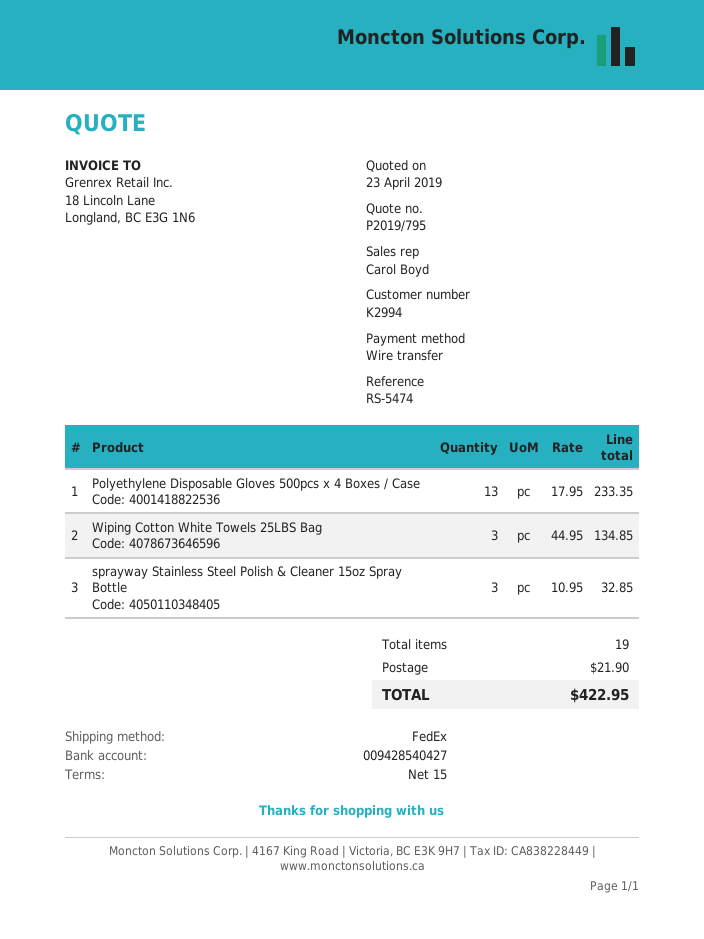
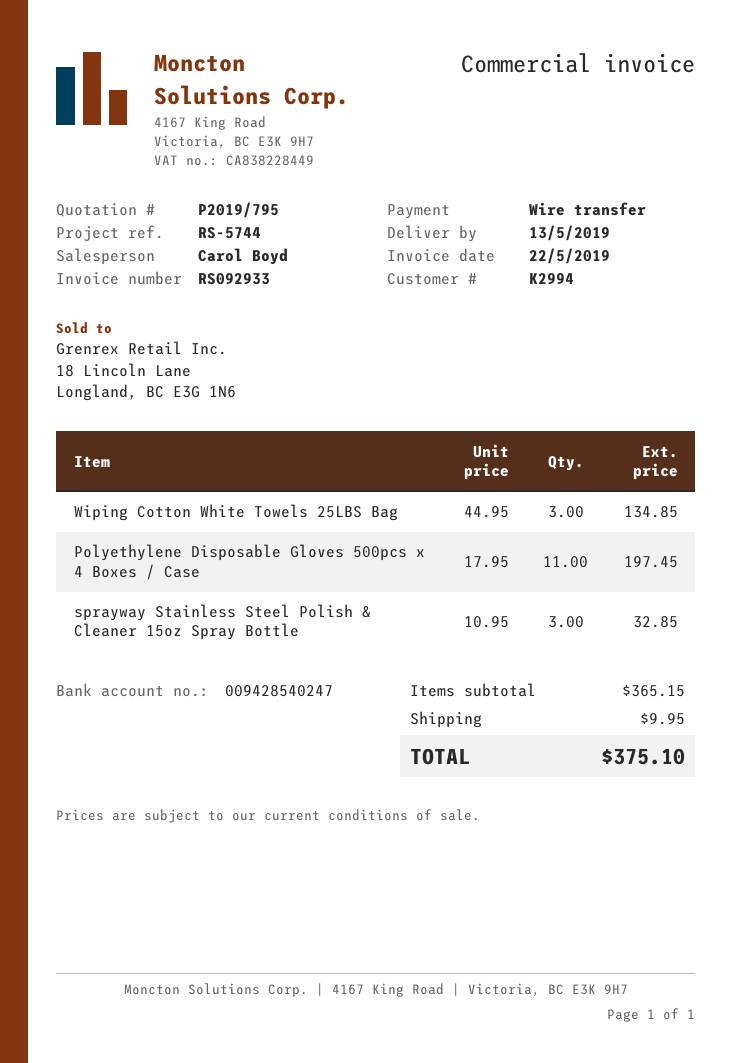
reference: RS-5474 -> RS-5744
bank account: 009428540427 -> 009428540247
Polyethylene Disposable Gloves 500pcs x 4 Boxes / Case: 13 x 17.95 = 233.35 -> 11 x 17.95 = 197.45
shipping: 21.90 -> 9.95
total: 422.95 -> 375.10

